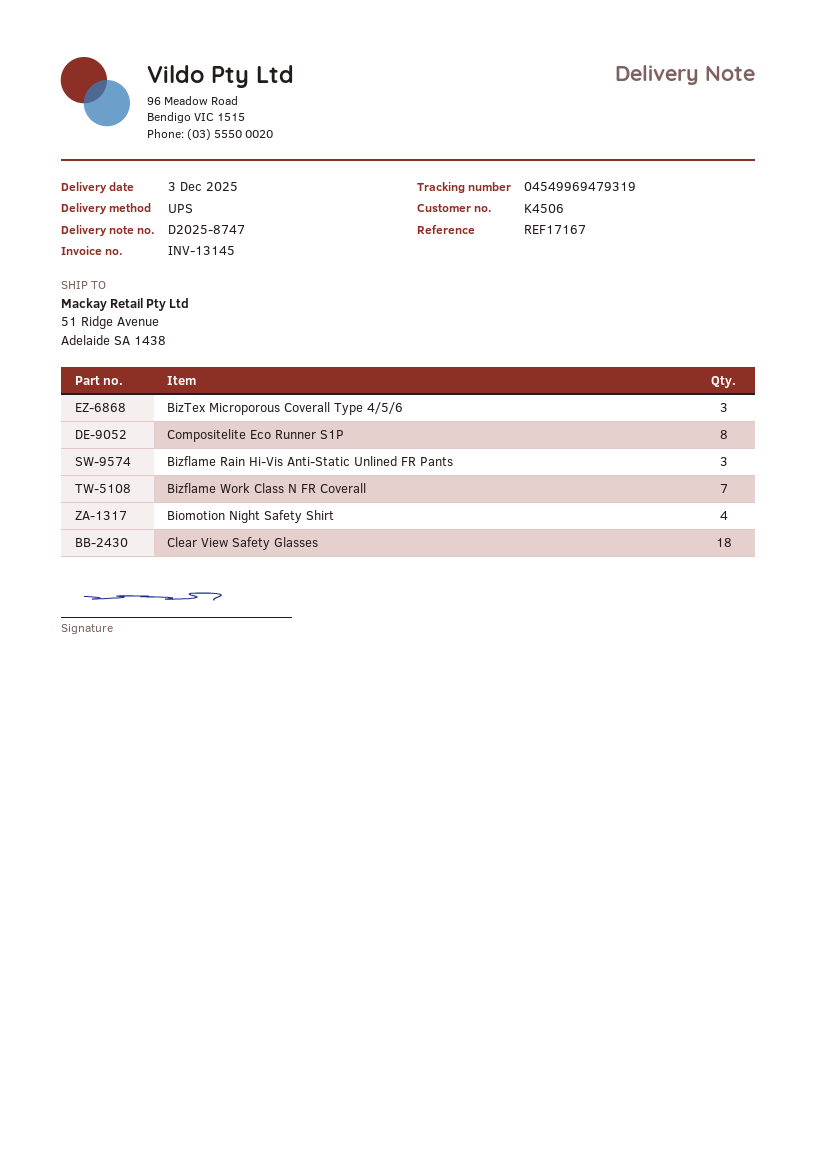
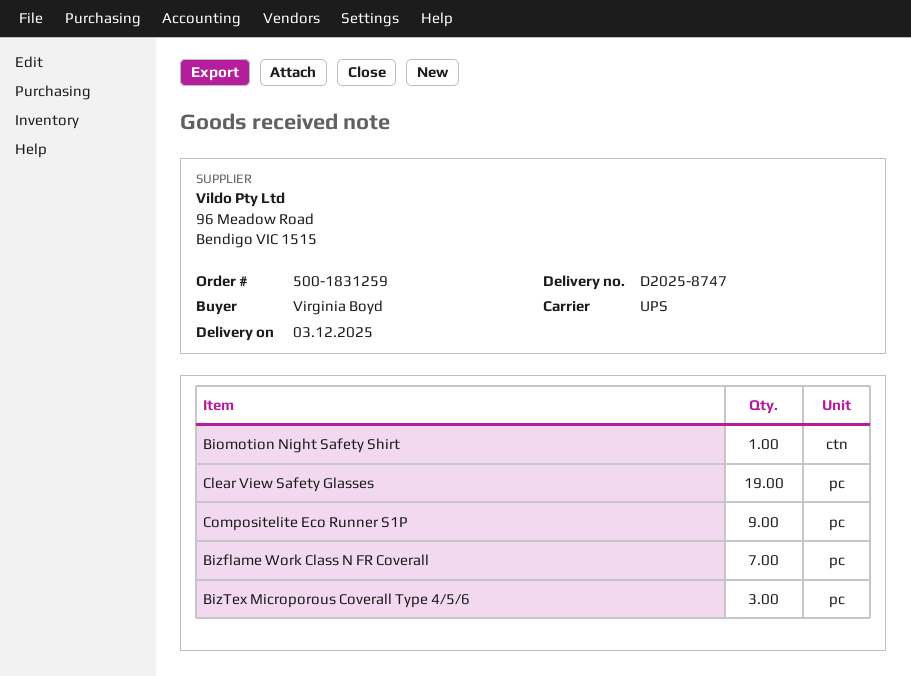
Compositelite Eco Runner S1P: 8 -> 9
Bizflame Rain Hi-Vis Anti-Static Unlined FR Pants: 3 -> none
Biomotion Night Safety Shirt: 4 -> 1
Clear View Safety Glasses: 18 -> 19

